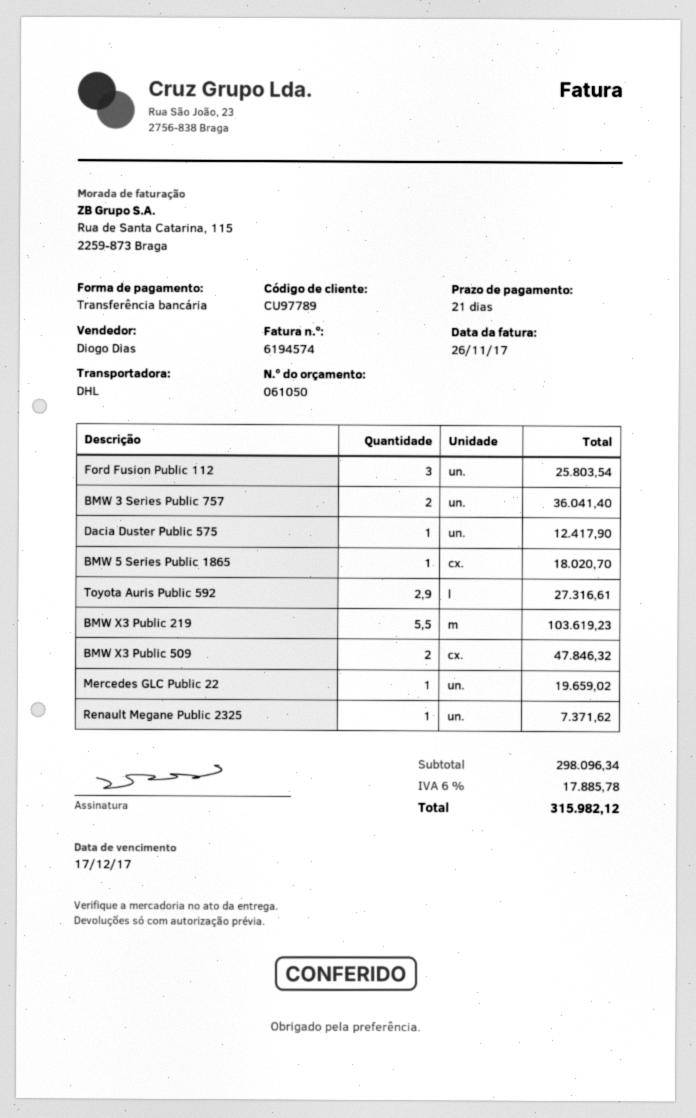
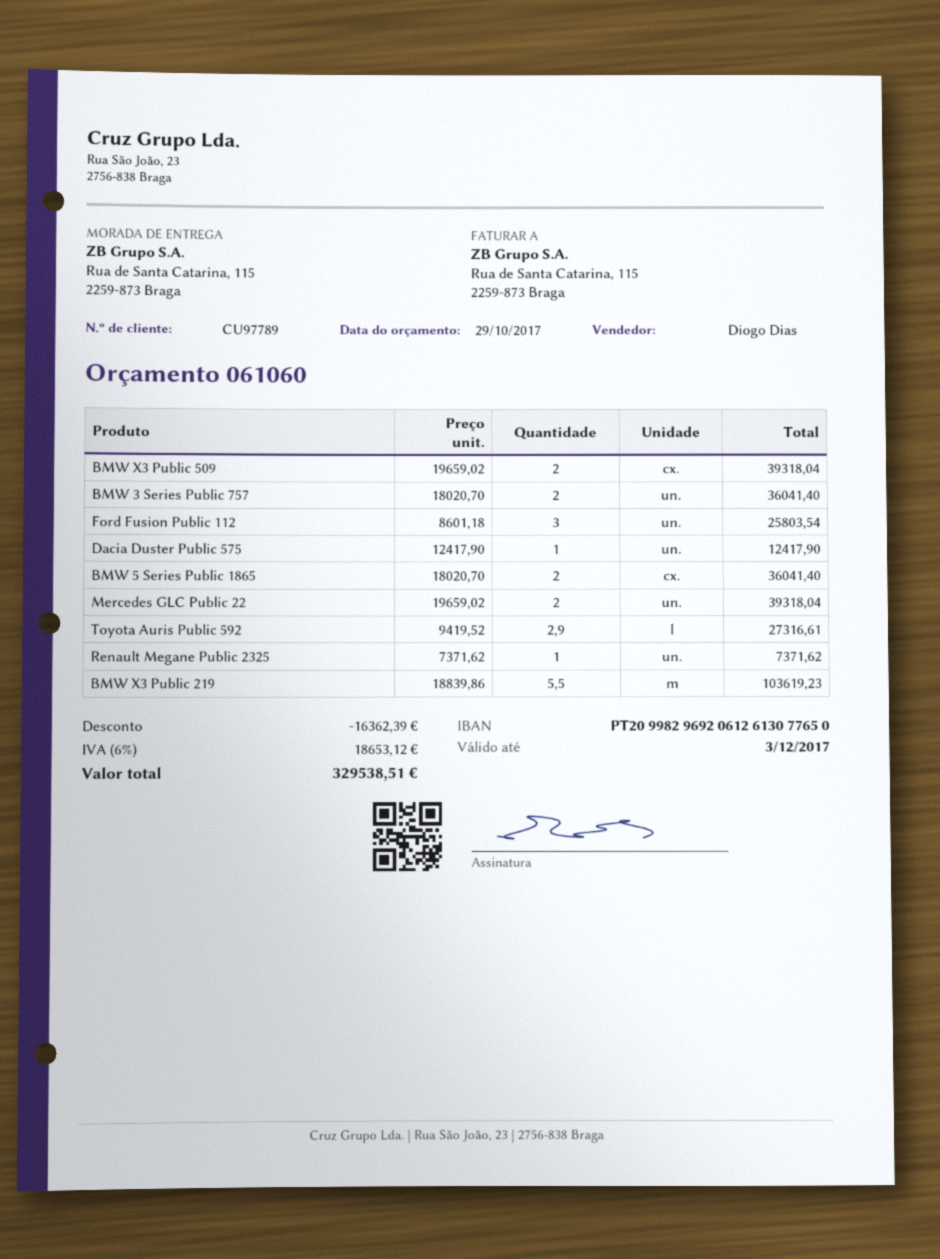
quote number: 061050 -> 061060
BMW 5 Series Public 1865: 1 for 18020.70 -> 2 for 36041.40
BMW X3 Public 509: 2 for 47846.32 -> 2 for 39318.04
Mercedes GLC Public 22: 1 for 19659.02 -> 2 for 39318.04
discount: none -> 16362.39
tax: 6% = 17885.78 -> 6% = 18653.12
total: 315982.12 -> 329538.51

